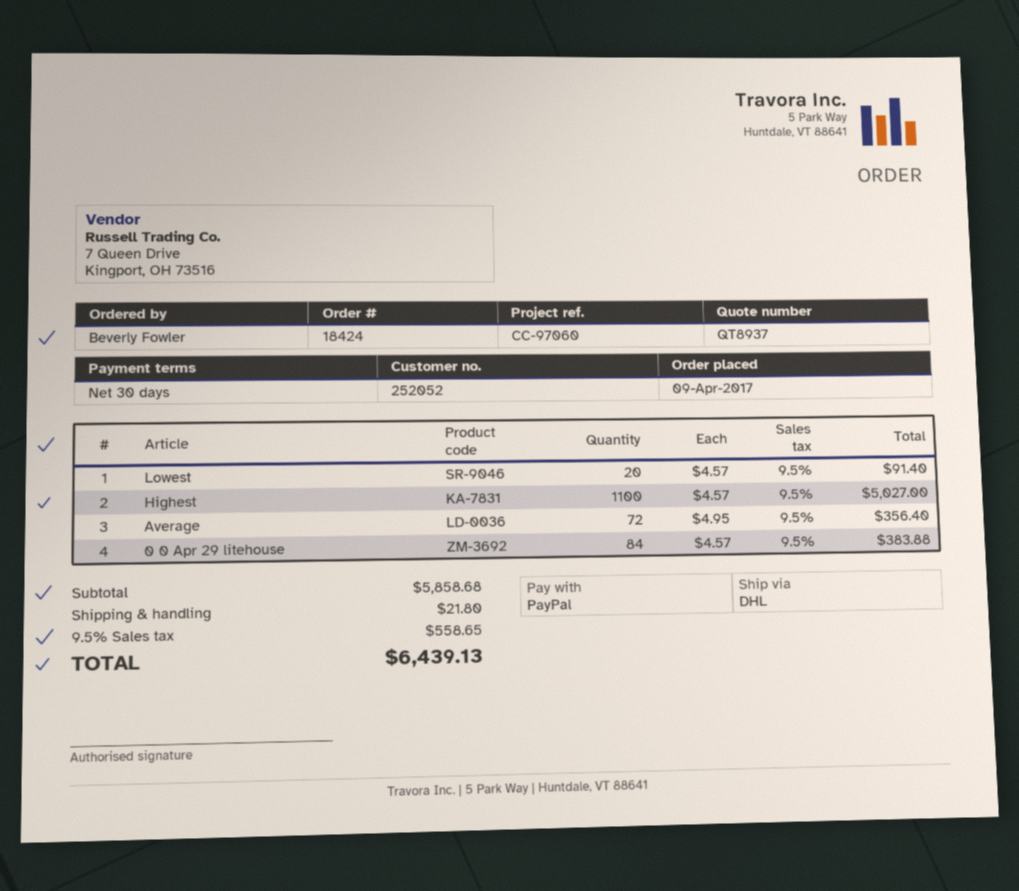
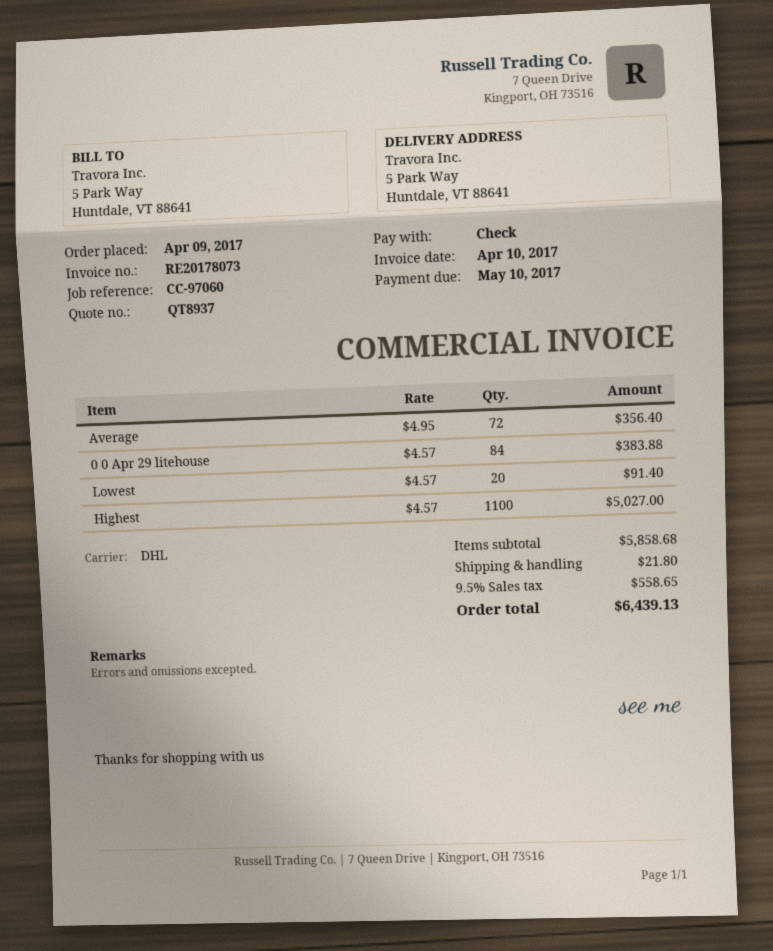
payment method: PayPal -> cheque

